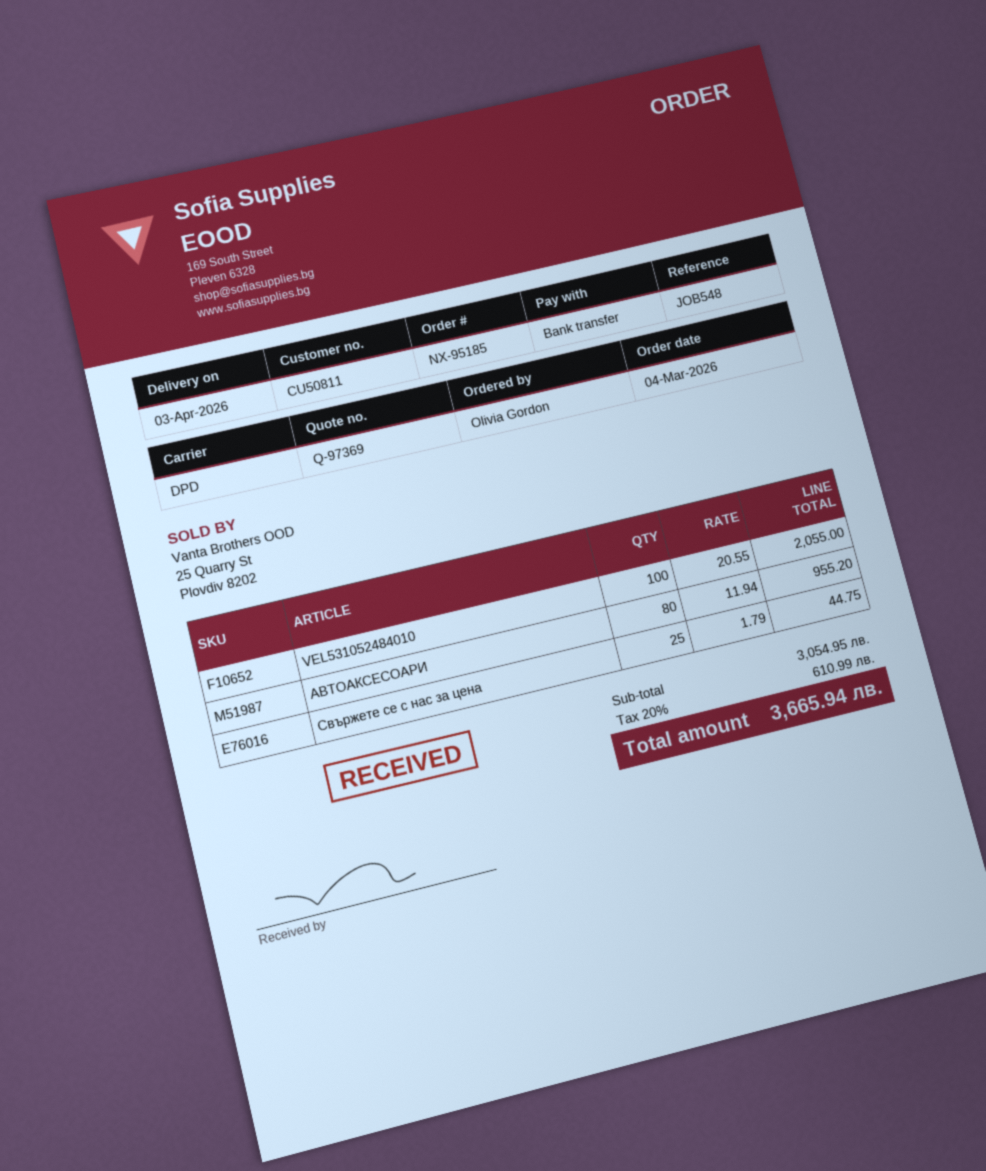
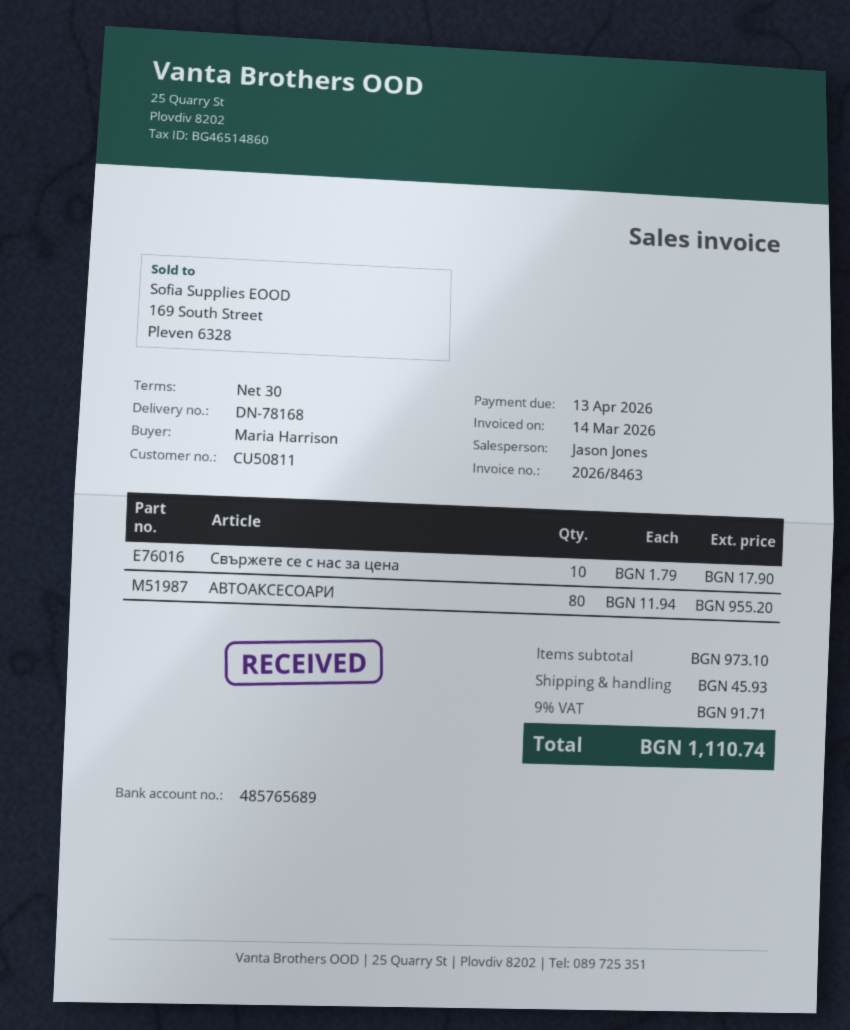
ordered by: Olivia Gordon -> Maria Harrison
VEL531052484010: 100 x 20.55 = 2055.00 -> none
Свържете се с нас за цена: 25 x 1.79 = 44.75 -> 10 x 1.79 = 17.90
subtotal: 3054.95 -> 973.10
shipping: none -> 45.93
tax: 20% = 610.99 -> 9% = 91.71
total: 3665.94 -> 1110.74

